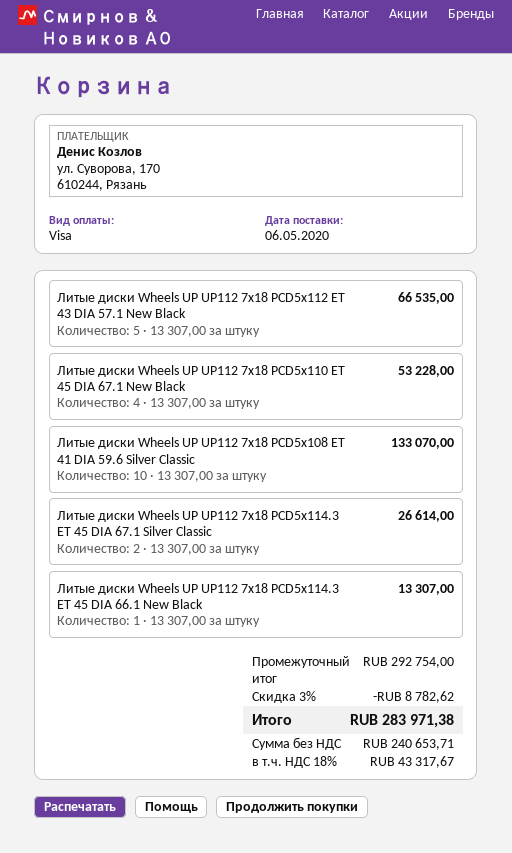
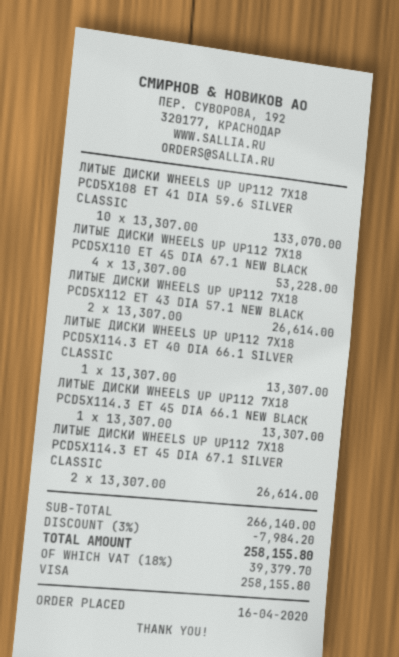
Литые диски Wheels UP UP112 7x18 PCD5x112 ET 43 DIA 57.1 New Black: 5 x 13307.00 = 66535.00 -> 2 x 13307.00 = 26614.00
ЛИТЫЕ ДИСКИ WHEELS UP UP112 7X18 PCD5X114.3 ET 40 DIA 66.1 SILVER CLASSIC: none -> 1 x 13307.00 = 13307.00
subtotal: 292754.00 -> 266140.00
discount: 3% = 8782.62 -> 3% = 7984.20
tax: 18% = 43317.67 -> 18% = 39379.70
total: 283971.38 -> 258155.80

